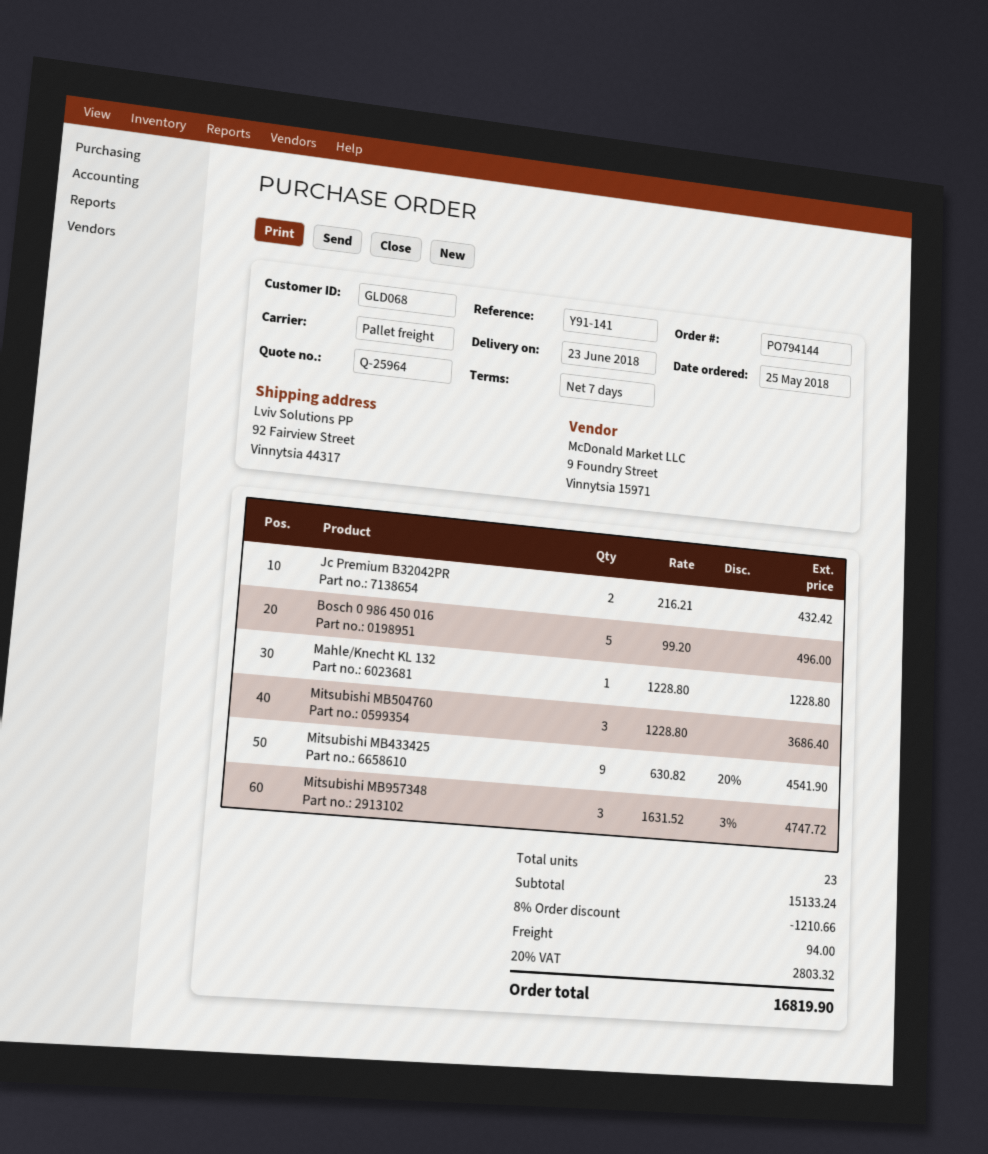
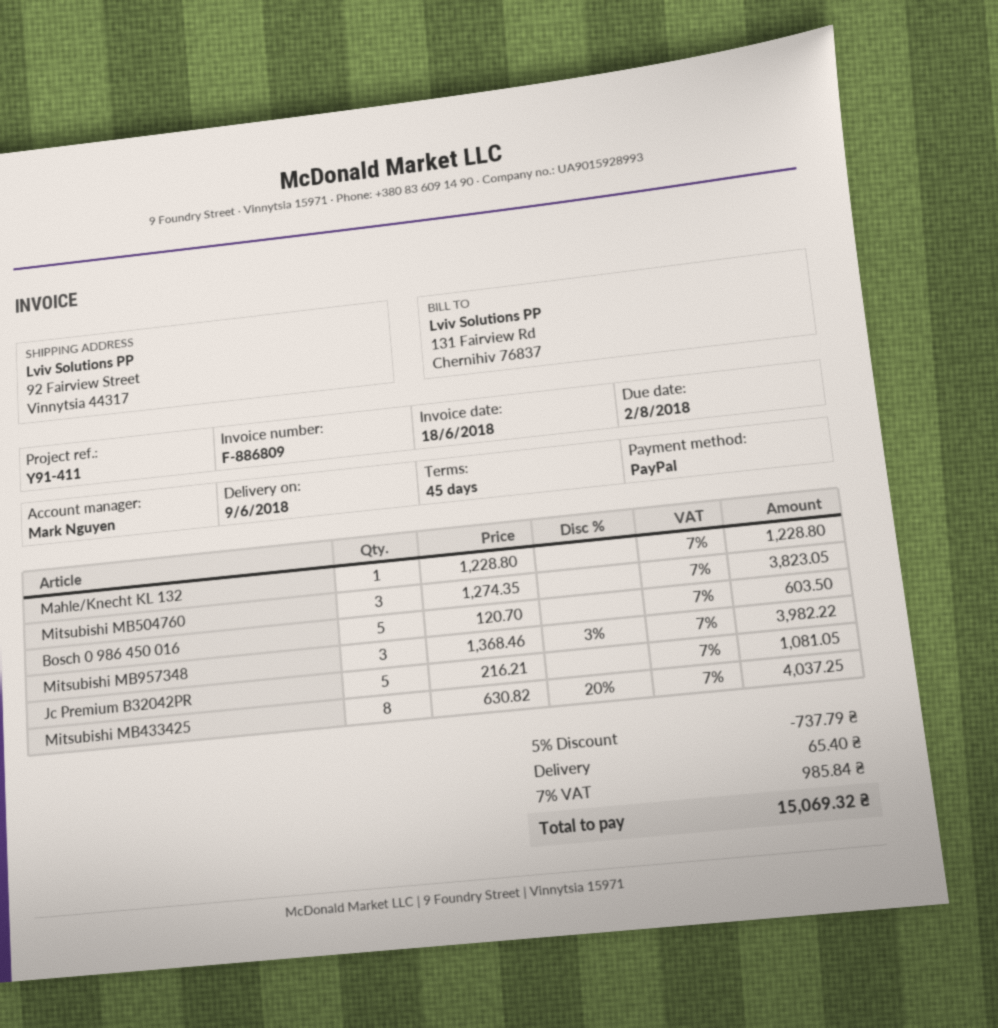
delivery date: 2018-06-23 -> 2018-06-09
payment terms: 7 days -> 45 days
reference: Y91-141 -> Y91-411
Jc Premium B32042PR: 2 x 216.21 = 432.42 -> 5 x 216.21 = 1081.05
Bosch 0 986 450 016: 5 x 99.20 = 496.00 -> 5 x 120.70 = 603.50
Mitsubishi MB504760: 3 x 1228.80 = 3686.40 -> 3 x 1274.35 = 3823.05
Mitsubishi MB433425: 9 x 630.82 - 20% = 4541.90 -> 8 x 630.82 - 20% = 4037.25
Mitsubishi MB957348: 3 x 1631.52 - 3% = 4747.72 -> 3 x 1368.46 - 3% = 3982.22
discount: 8% = 1210.66 -> 5% = 737.79
shipping: 94.00 -> 65.40
tax: 20% = 2803.32 -> 7% = 985.84
total: 16819.90 -> 15069.32

